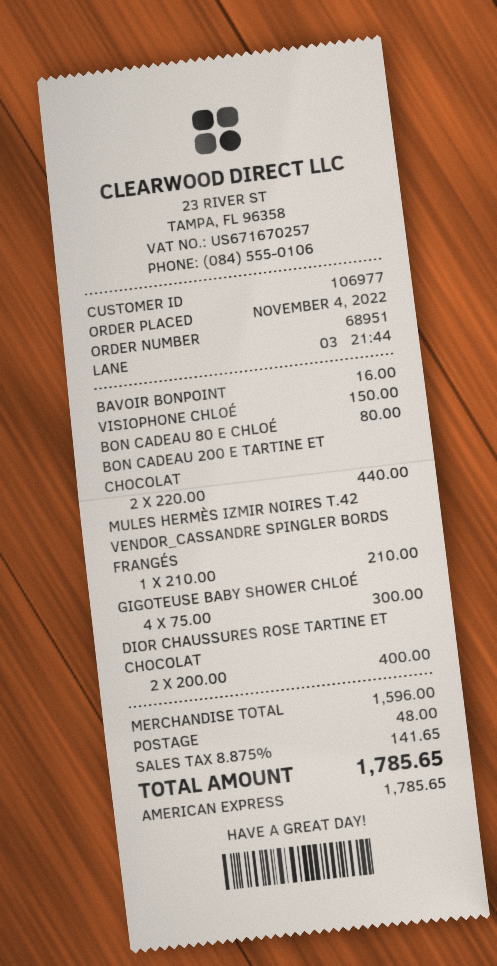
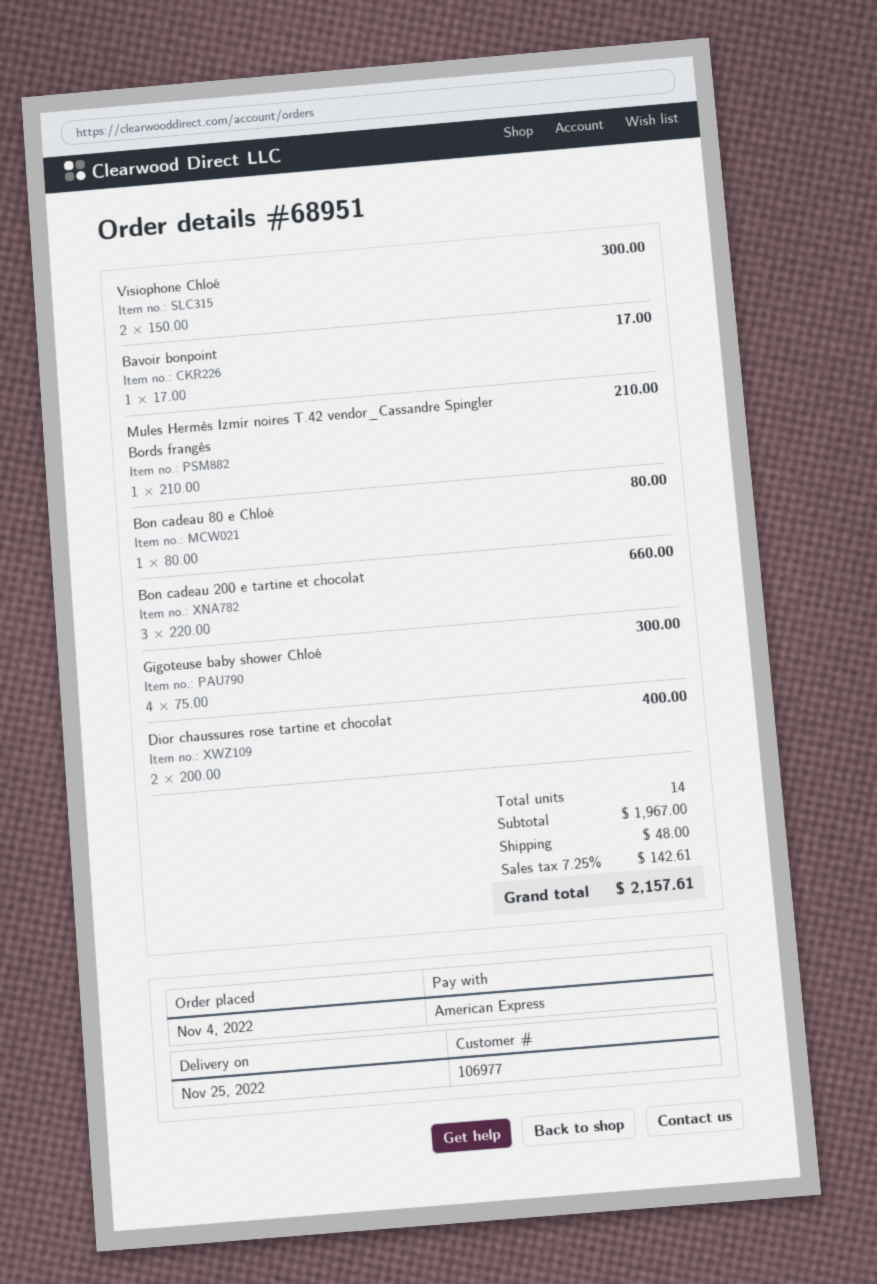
BAVOIR BONPOINT: 1 x 16.00 = 16.00 -> 1 x 17.00 = 17.00
VISIOPHONE CHLOÉ: 1 x 150.00 = 150.00 -> 2 x 150.00 = 300.00
BON CADEAU 200 E TARTINE ET CHOCOLAT: 2 x 220.00 = 440.00 -> 3 x 220.00 = 660.00
subtotal: 1596.00 -> 1967.00
tax: 8.875% = 141.65 -> 7.25% = 142.61
total: 1785.65 -> 2157.61

